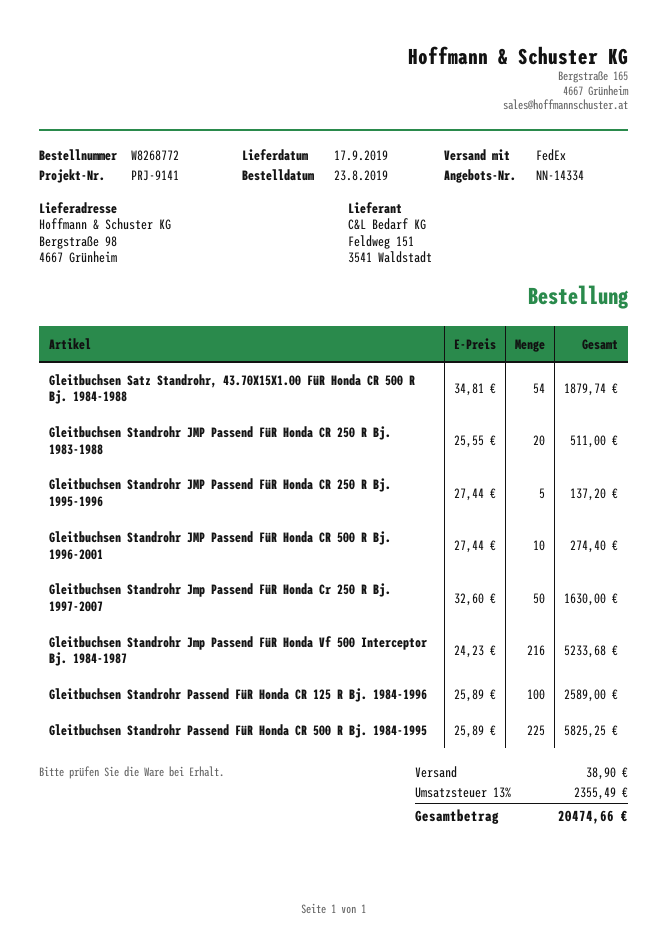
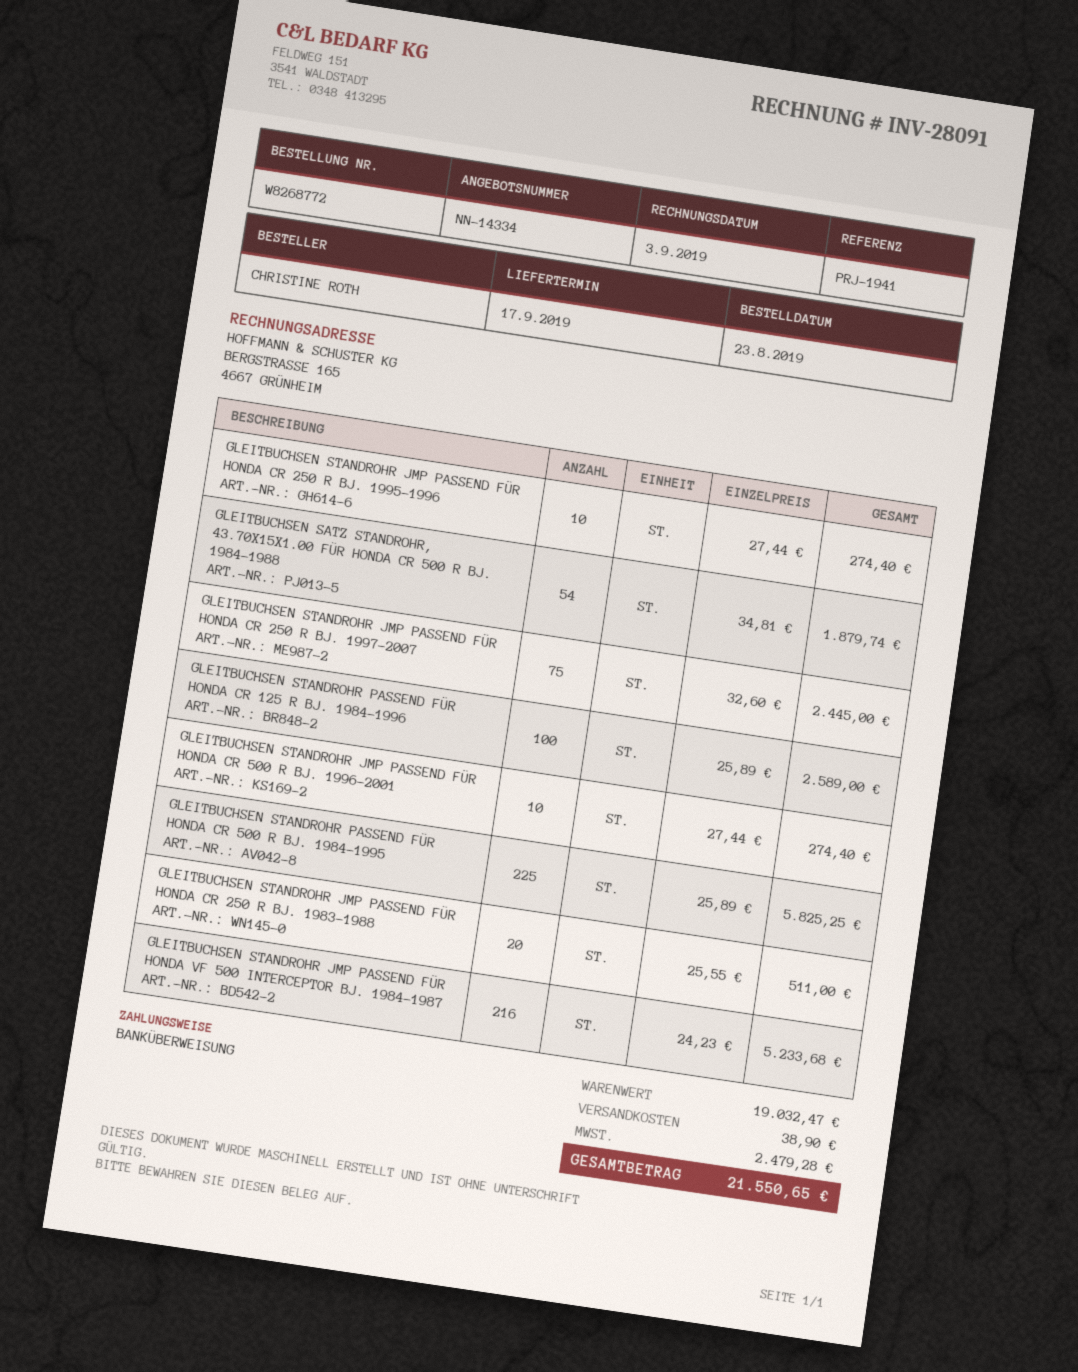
reference: PRJ-9141 -> PRJ-1941
Gleitbuchsen Standrohr JMP Passend FüR Honda CR 250 R Bj. 1995-1996: 5 x 27.44 = 137.20 -> 10 x 27.44 = 274.40
Gleitbuchsen Standrohr Jmp Passend FüR Honda Cr 250 R Bj. 1997-2007: 50 x 32.60 = 1630.00 -> 75 x 32.60 = 2445.00
tax: 2355.49 -> 2479.28
total: 20474.66 -> 21550.65

